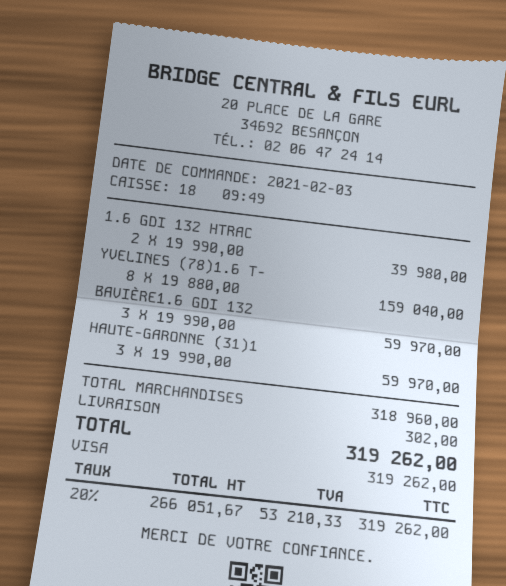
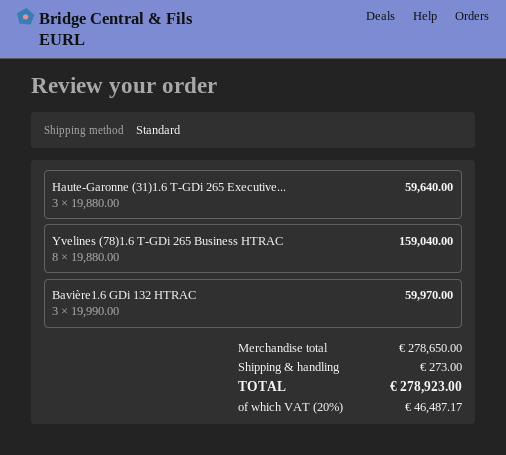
1.6 GDI 132 HTRAC: 2 x 19990.00 = 39980.00 -> none
HAUTE-GARONNE (31)1: 3 x 19990.00 = 59970.00 -> 3 x 19880.00 = 59640.00
subtotal: 318960.00 -> 278650.00
shipping: 302.00 -> 273.00
tax: 20% = 53210.33 -> 20% = 46487.17
total: 319262.00 -> 278923.00

